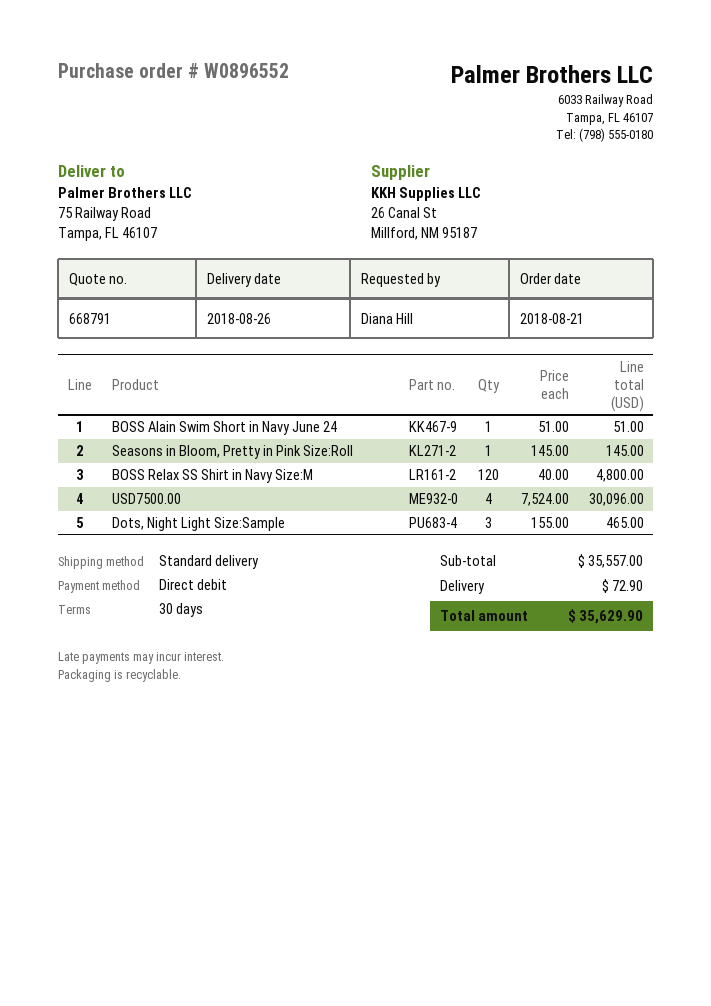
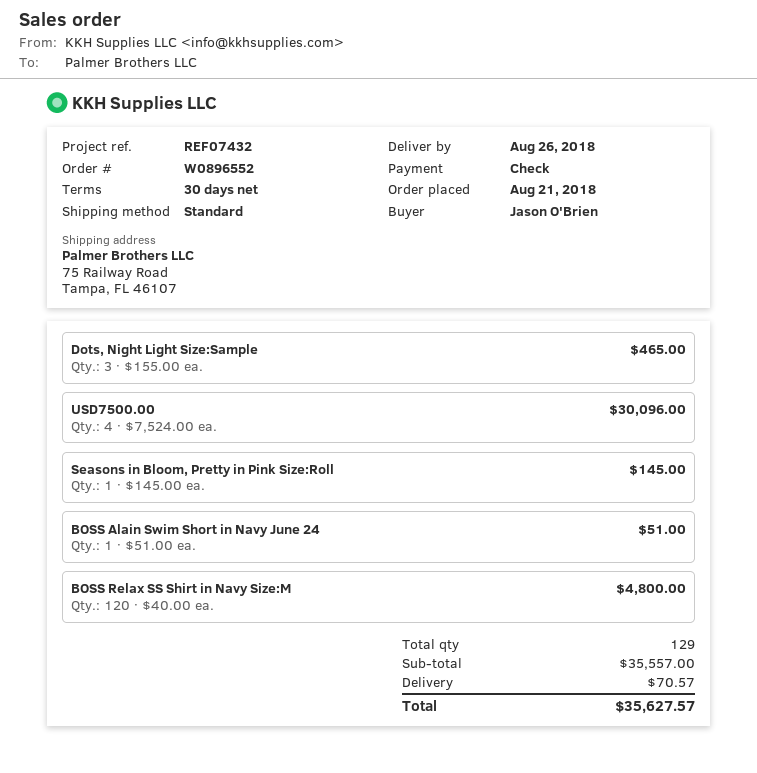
ordered by: Diana Hill -> Jason O'Brien
payment method: direct debit -> cheque
shipping: 72.90 -> 70.57
total: 35629.90 -> 35627.57

